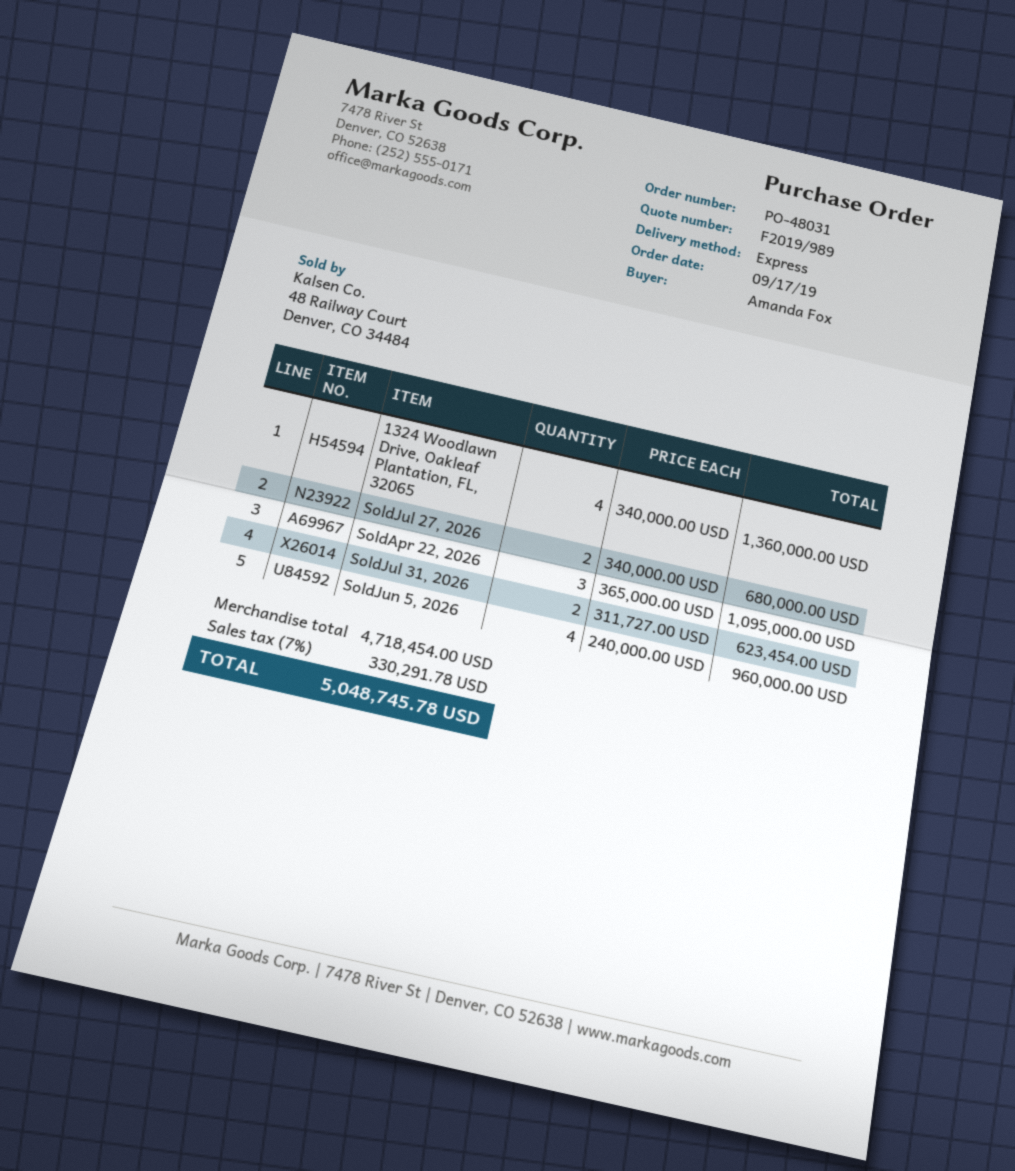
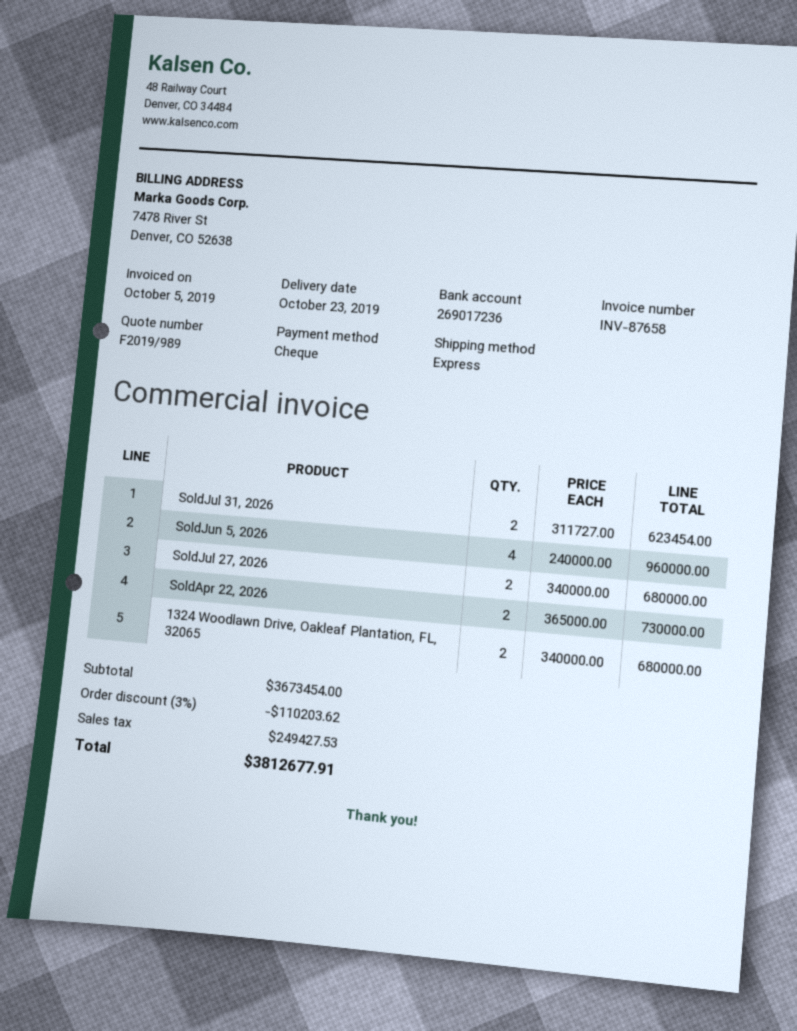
1324 Woodlawn Drive, Oakleaf Plantation, FL, 32065: 4 x 340000.00 = 1360000.00 -> 2 x 340000.00 = 680000.00
SoldApr 22, 2026: 3 x 365000.00 = 1095000.00 -> 2 x 365000.00 = 730000.00
subtotal: 4718454.00 -> 3673454.00
discount: none -> 3% = 110203.62
tax: 330291.78 -> 249427.53
total: 5048745.78 -> 3812677.91

